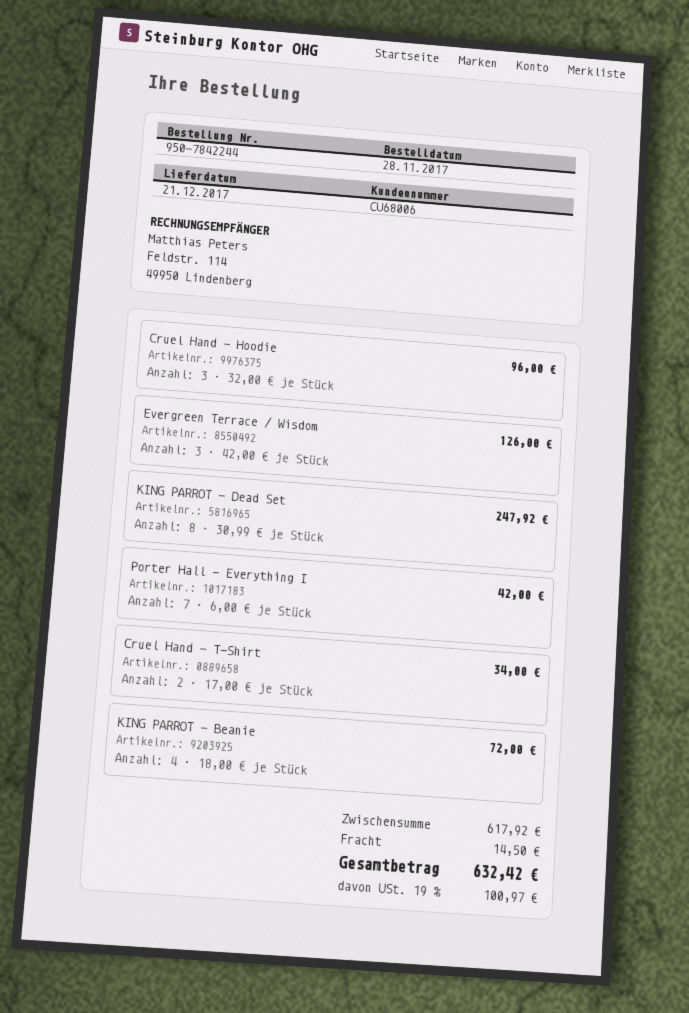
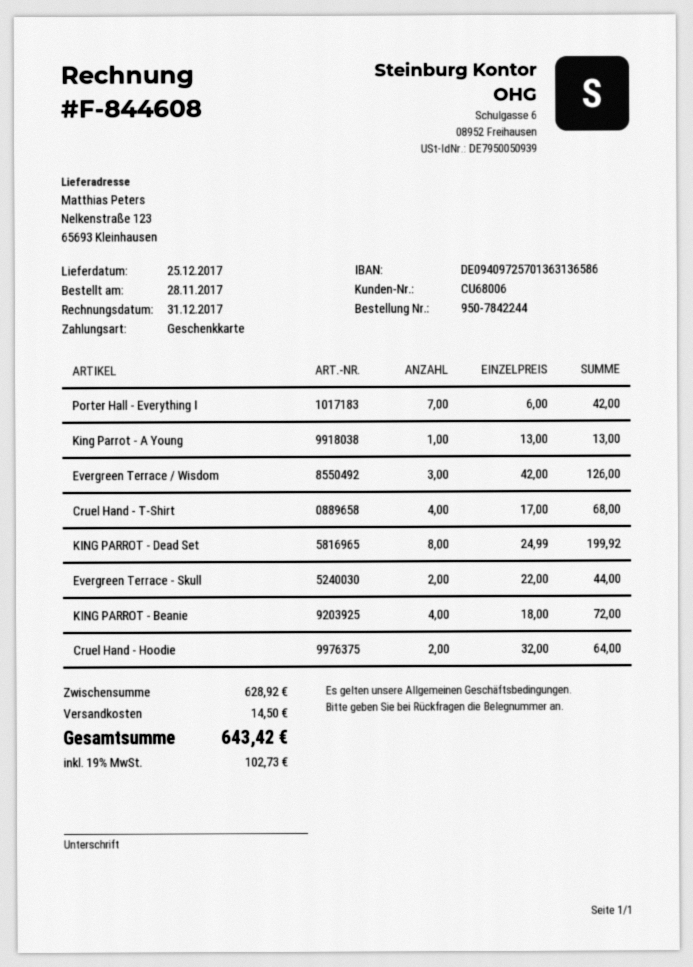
delivery date: 2017-12-21 -> 2017-12-25
Cruel Hand - Hoodie: 3 x 32.00 = 96.00 -> 2 x 32.00 = 64.00
KING PARROT - Dead Set: 8 x 30.99 = 247.92 -> 8 x 24.99 = 199.92
Cruel Hand - T-Shirt: 2 x 17.00 = 34.00 -> 4 x 17.00 = 68.00
King Parrot - A Young: none -> 1 x 13.00 = 13.00
Evergreen Terrace - Skull: none -> 2 x 22.00 = 44.00
subtotal: 617.92 -> 628.92
tax: 19% = 100.97 -> 19% = 102.73
total: 632.42 -> 643.42

